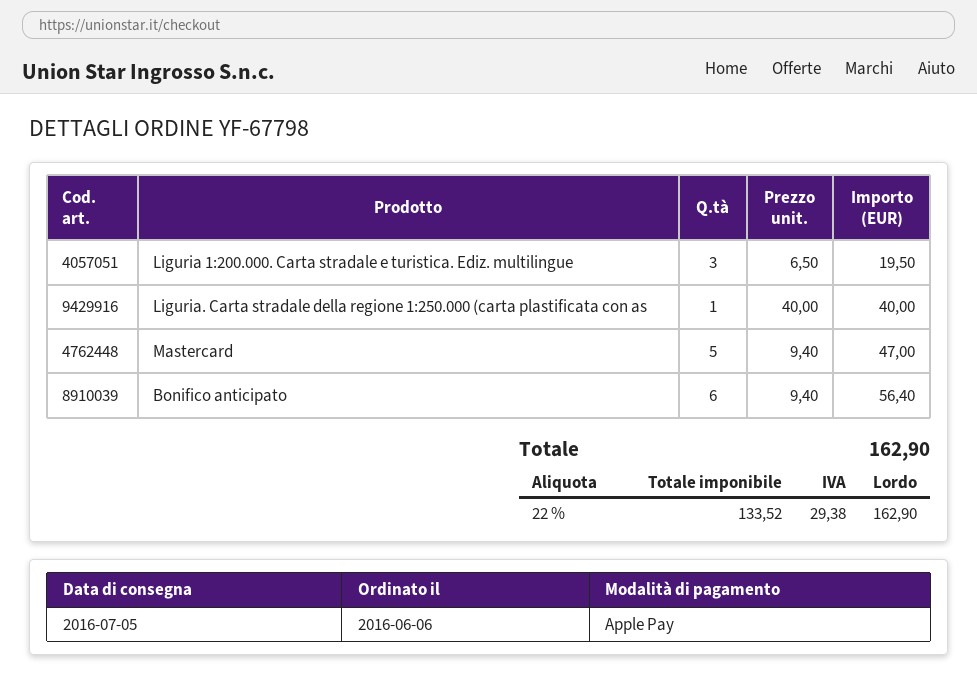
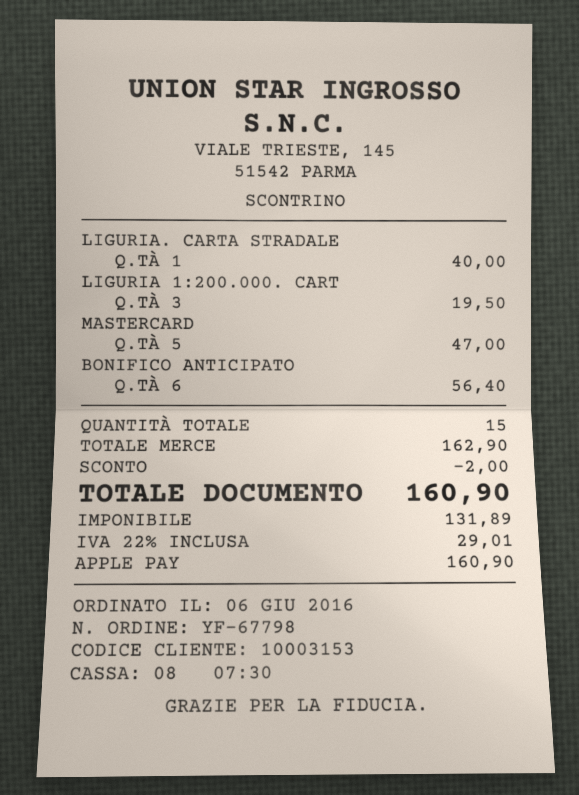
discount: none -> 2.00
net: 133.52 -> 131.89
tax: 22% = 29.38 -> 22% = 29.01
total: 162.90 -> 160.90

